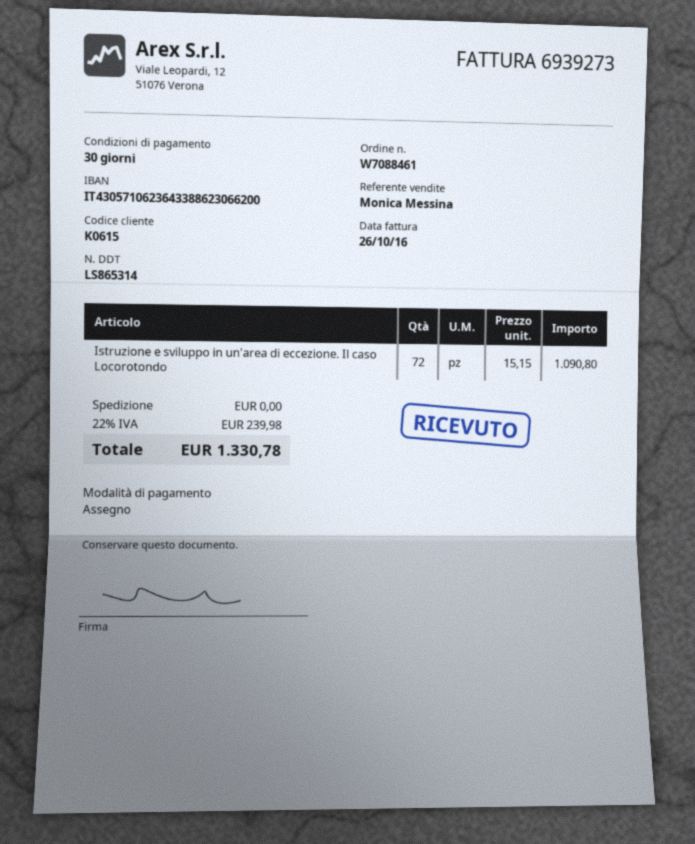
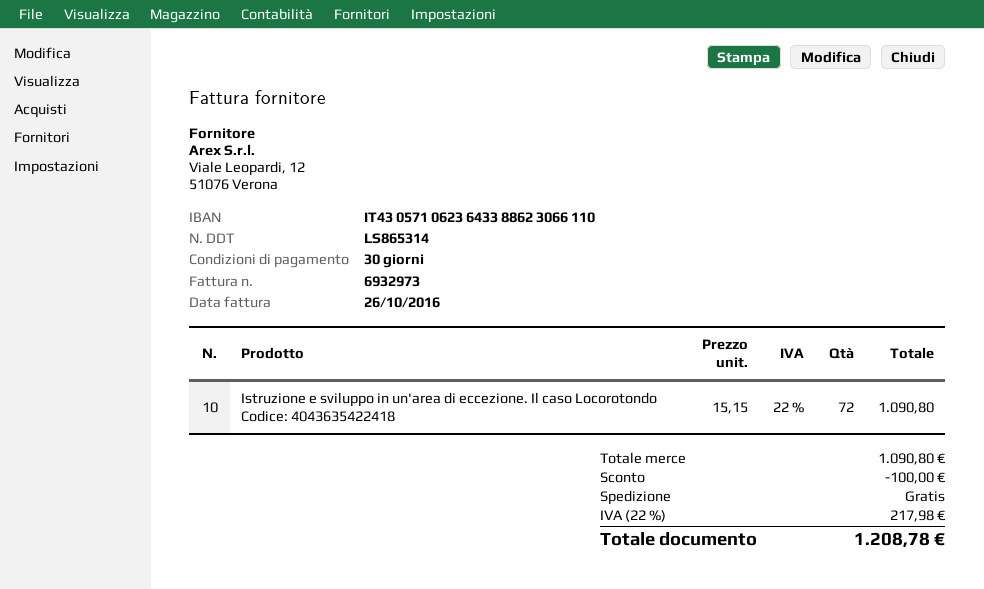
invoice number: 6939273 -> 6932973
bank account: IT4305710623643388623066200 -> IT4305710623643388623066110
discount: none -> 100.00
tax: 22% = 239.98 -> 22% = 217.98
total: 1330.78 -> 1208.78

